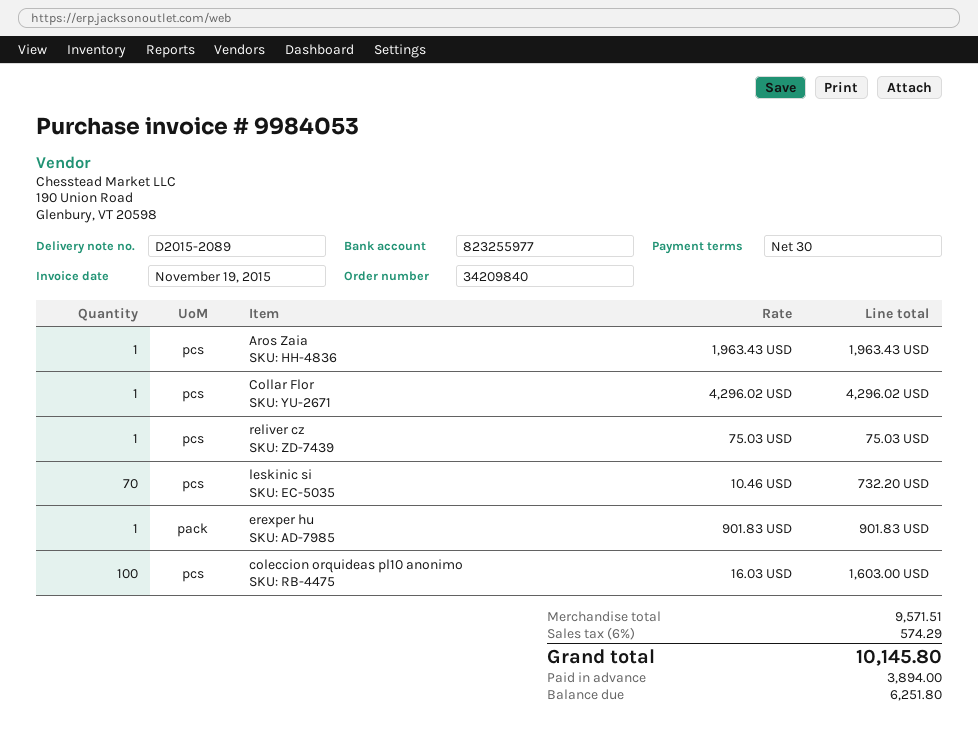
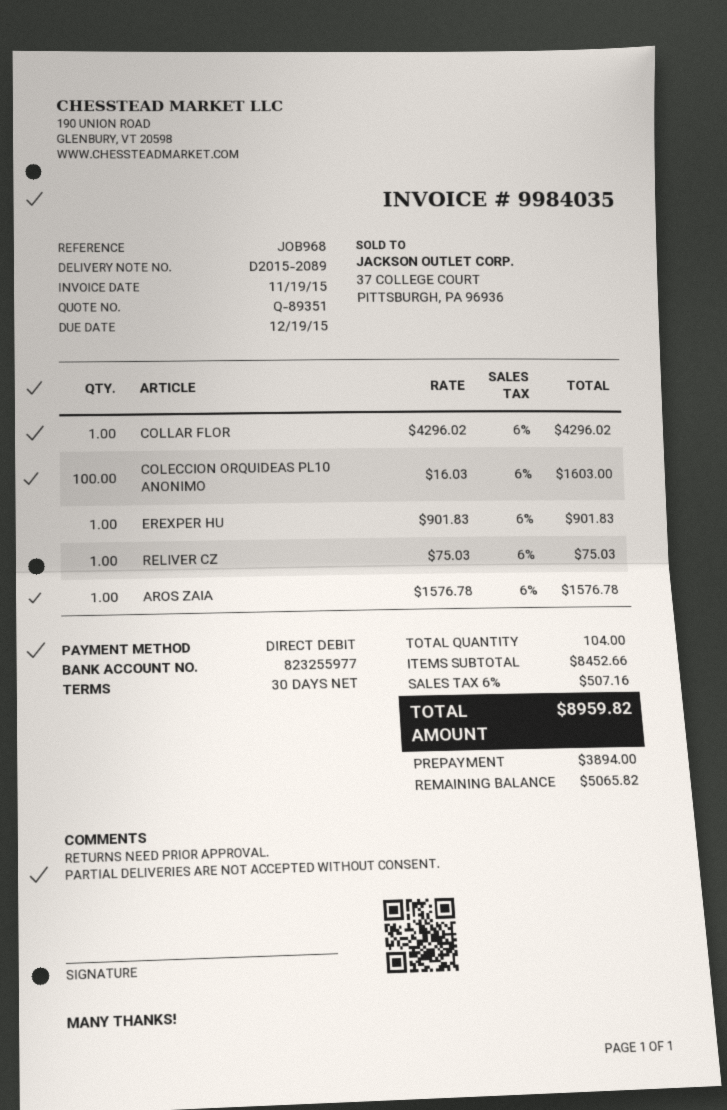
invoice number: 9984053 -> 9984035
Aros Zaia: 1 x 1963.43 = 1963.43 -> 1 x 1576.78 = 1576.78
leskinic si: 70 x 10.46 = 732.20 -> none
subtotal: 9571.51 -> 8452.66
tax: 6% = 574.29 -> 6% = 507.16
total: 10145.80 -> 8959.82
balance: 6251.80 -> 5065.82

